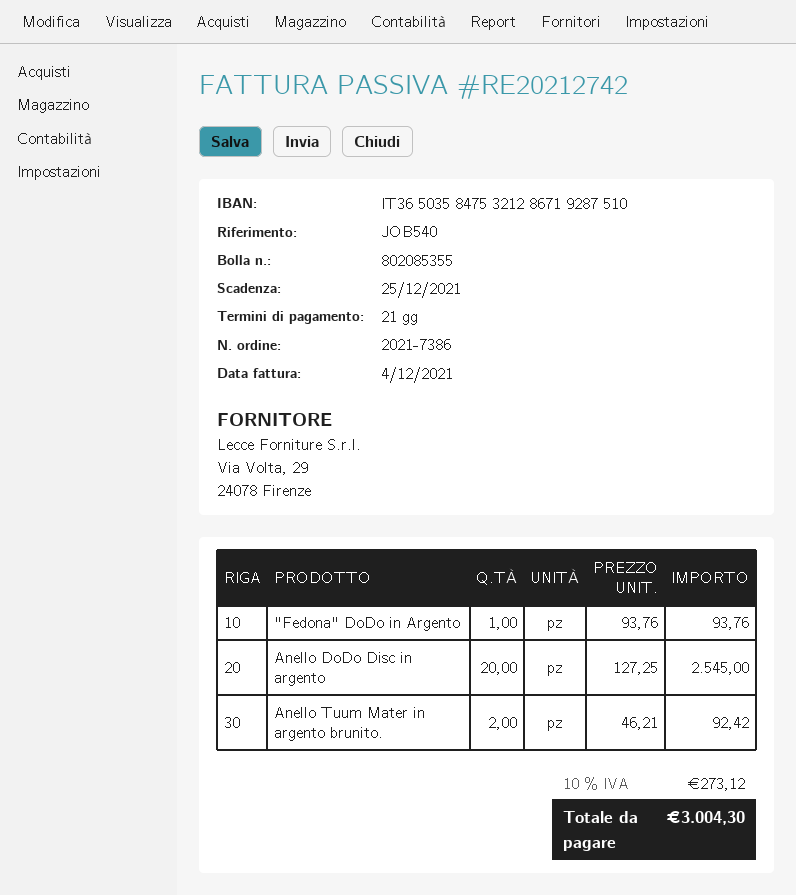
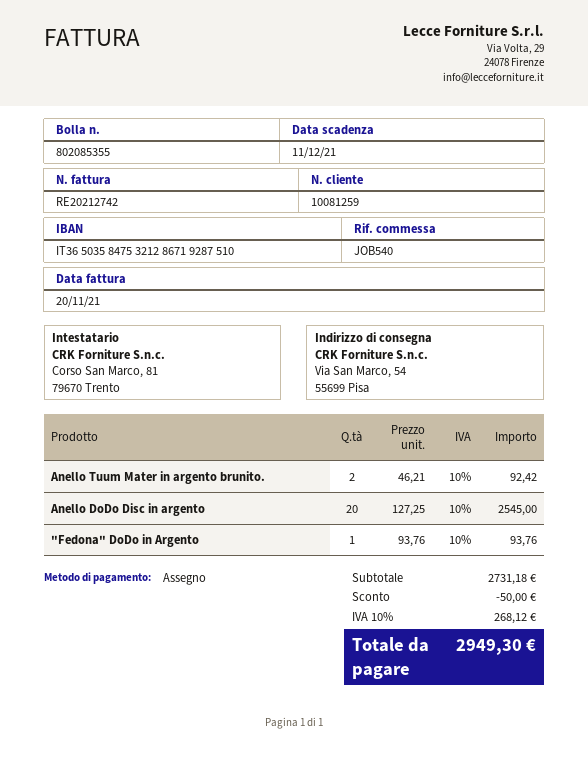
invoice date: 2021-12-04 -> 2021-11-20
due date: 2021-12-25 -> 2021-12-11
discount: none -> 50.00
tax: 10% = 273.12 -> 10% = 268.12
total: 3004.30 -> 2949.30

